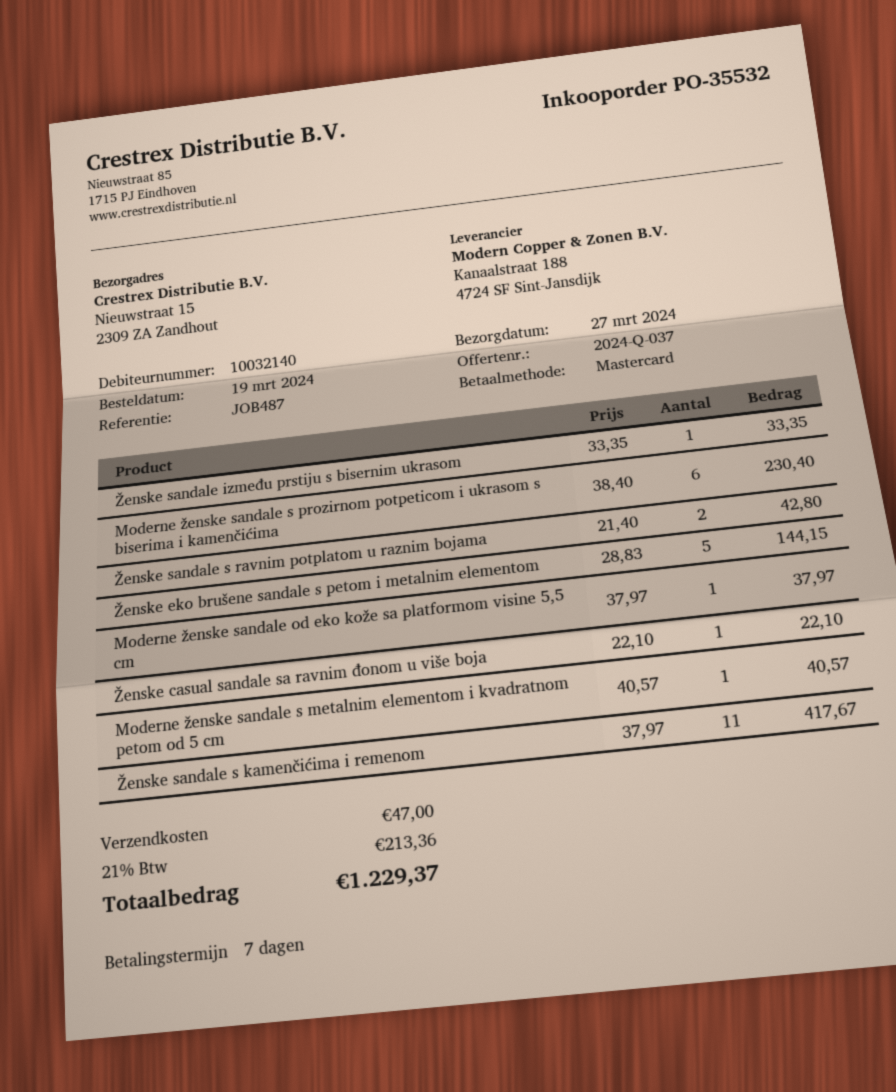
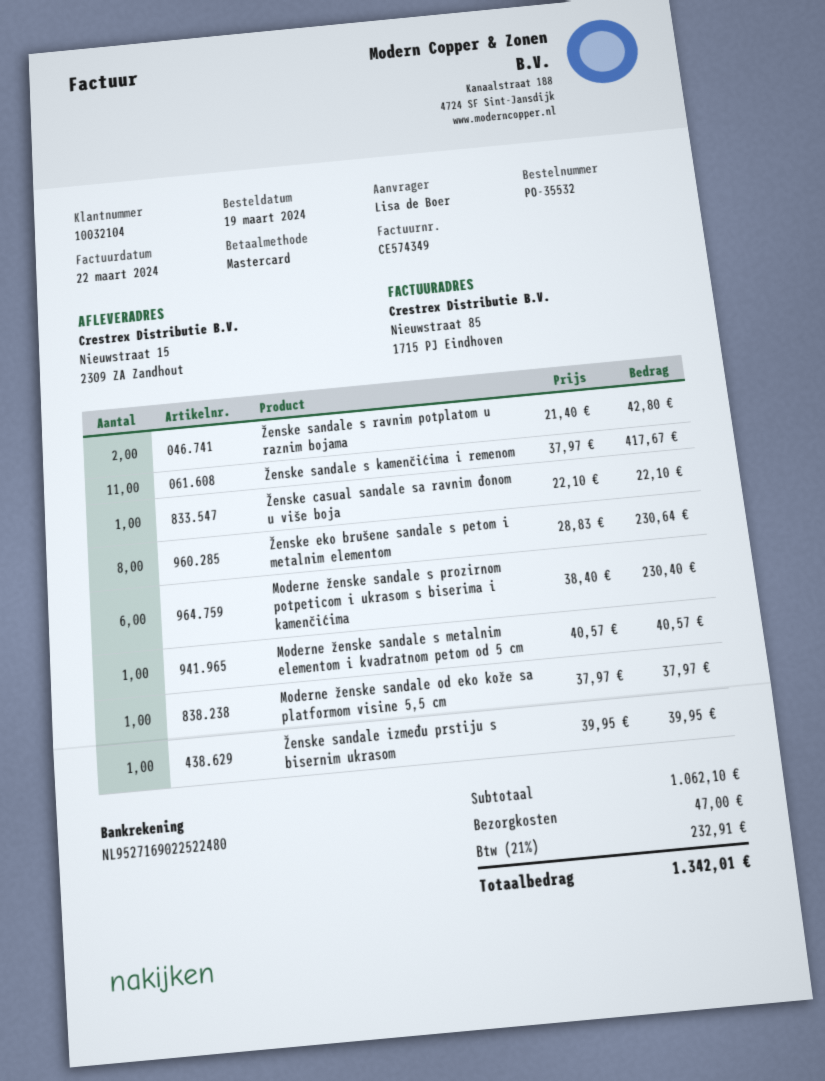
customer number: 10032140 -> 10032104
Ženske sandale između prstiju s bisernim ukrasom: 1 x 33.35 = 33.35 -> 1 x 39.95 = 39.95
Ženske eko brušene sandale s petom i metalnim elementom: 5 x 28.83 = 144.15 -> 8 x 28.83 = 230.64
tax: 21% = 213.36 -> 21% = 232.91
total: 1229.37 -> 1342.01

